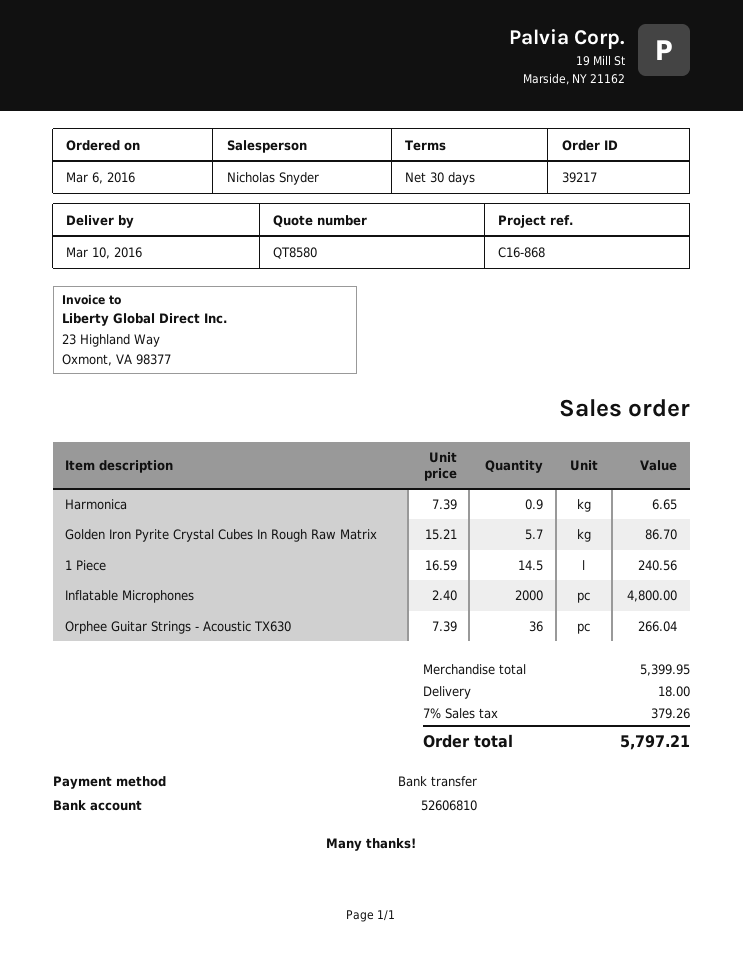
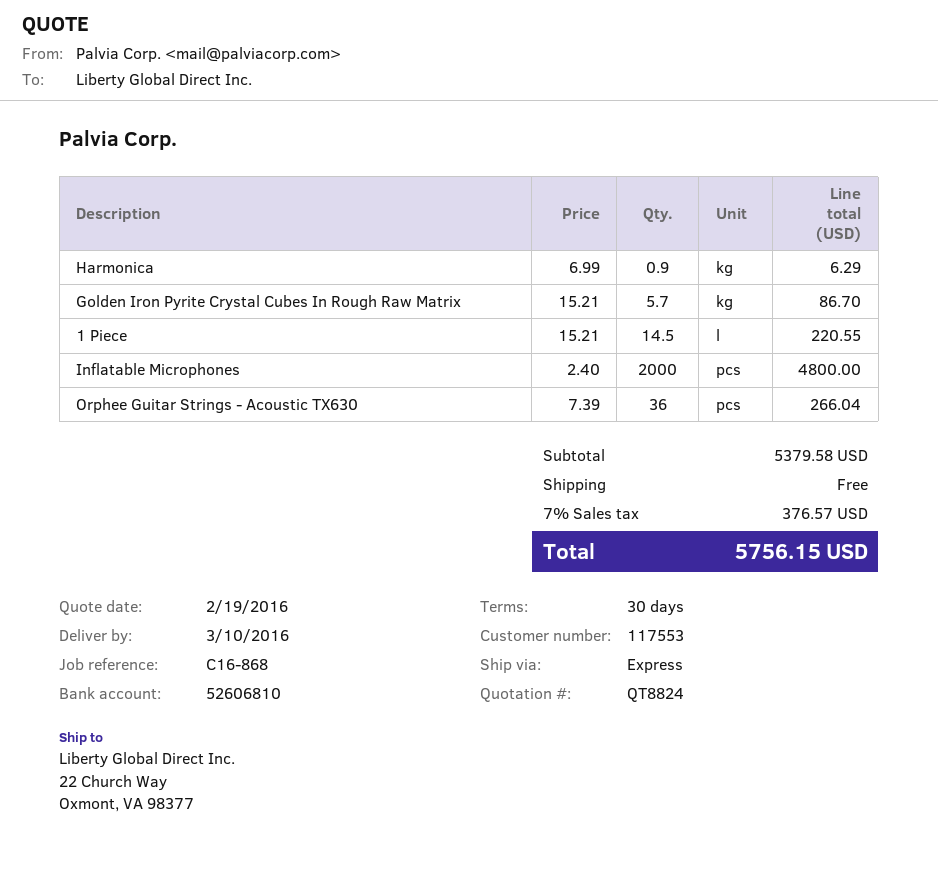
quote number: QT8580 -> QT8824
Harmonica: 0.9 x 7.39 = 6.65 -> 0.9 x 6.99 = 6.29
1 Piece: 14.5 x 16.59 = 240.56 -> 14.5 x 15.21 = 220.55
subtotal: 5399.95 -> 5379.58
shipping: 18.00 -> 0.00
tax: 7% = 379.26 -> 7% = 376.57
total: 5797.21 -> 5756.15

